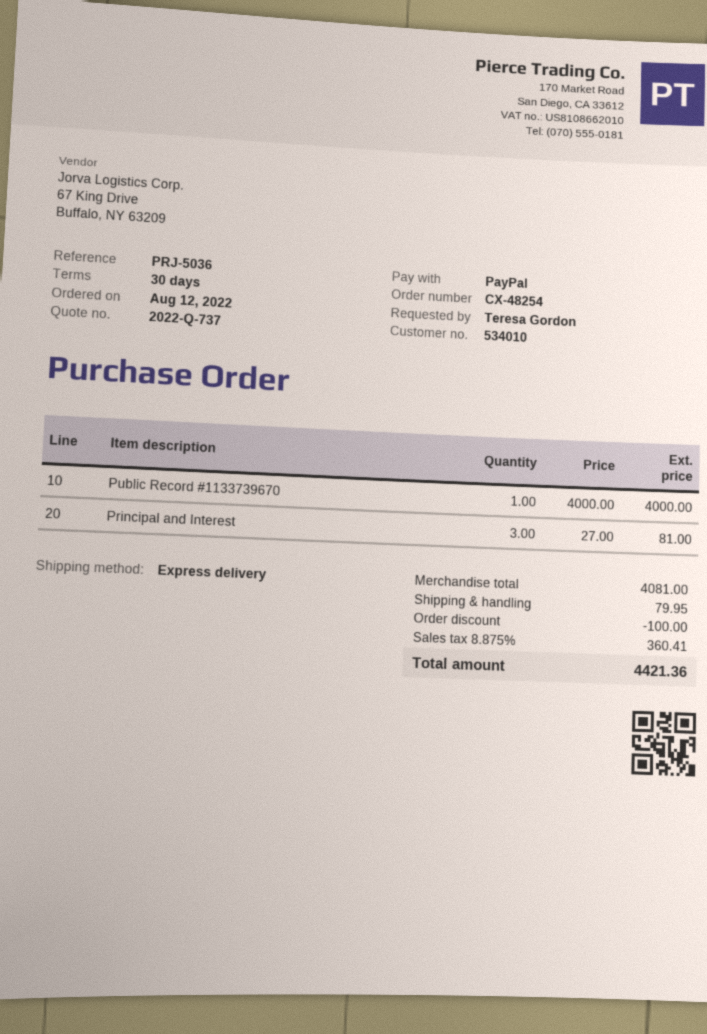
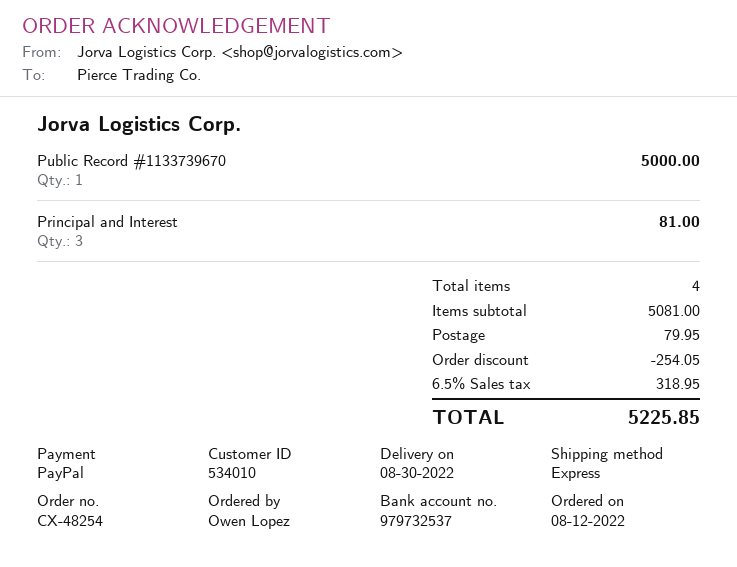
ordered by: Teresa Gordon -> Owen Lopez
Public Record #1133739670: 1 for 4000.00 -> 1 for 5000.00
subtotal: 4081.00 -> 5081.00
discount: 100.00 -> 254.05
tax: 8.875% = 360.41 -> 6.5% = 318.95
total: 4421.36 -> 5225.85

